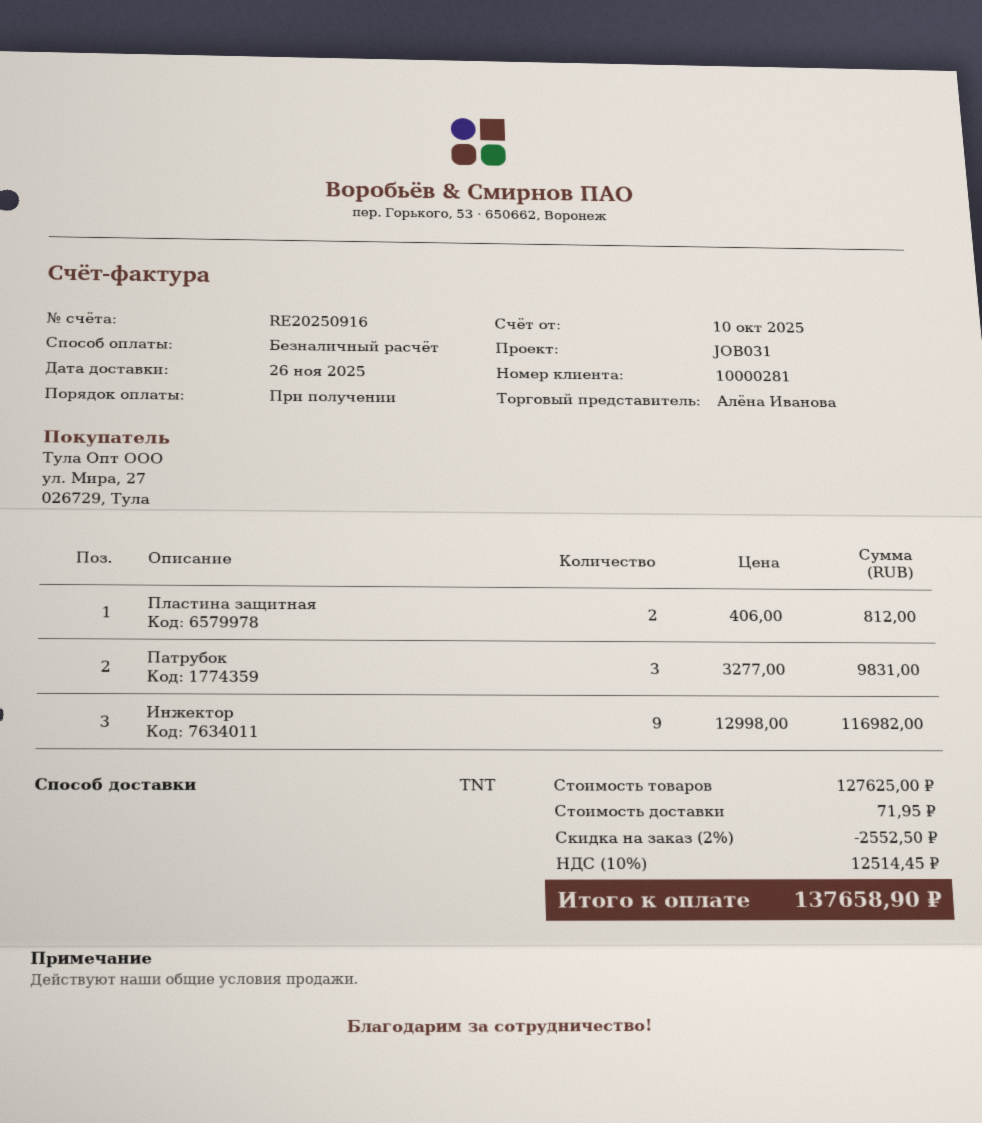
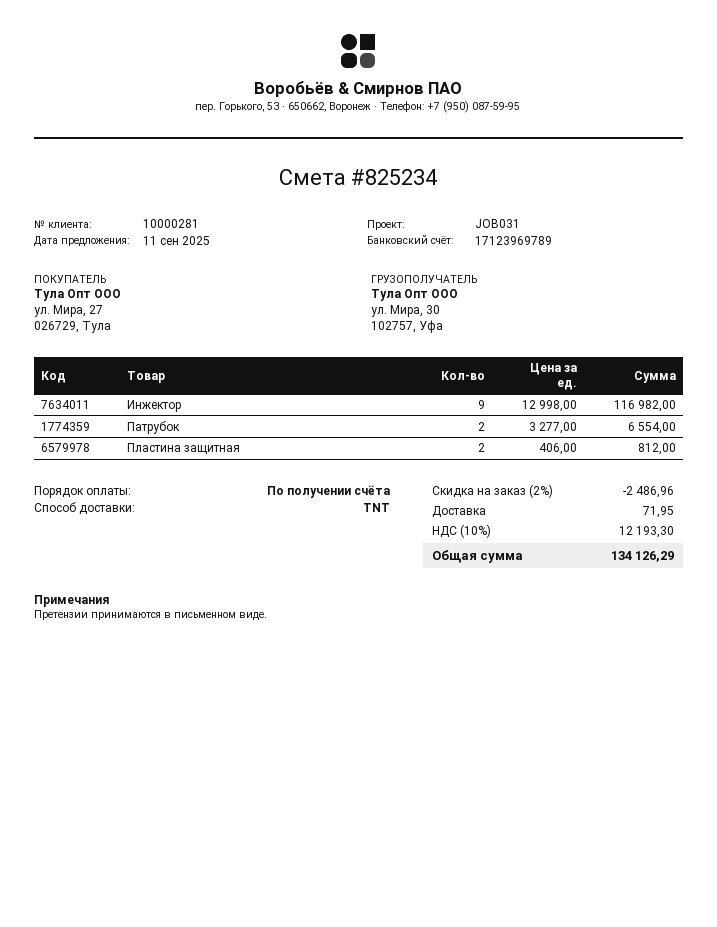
Патрубок: 3 x 3277.00 = 9831.00 -> 2 x 3277.00 = 6554.00
discount: 2% = 2552.50 -> 2% = 2486.96
tax: 10% = 12514.45 -> 10% = 12193.30
total: 137658.90 -> 134126.29

